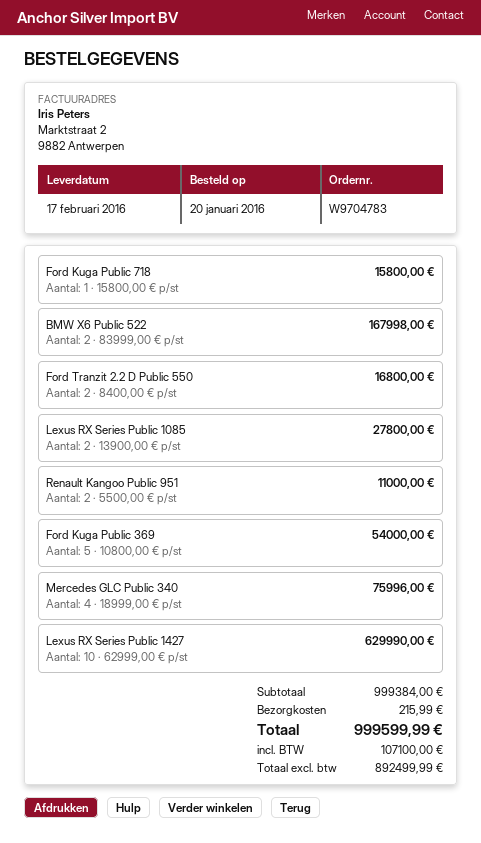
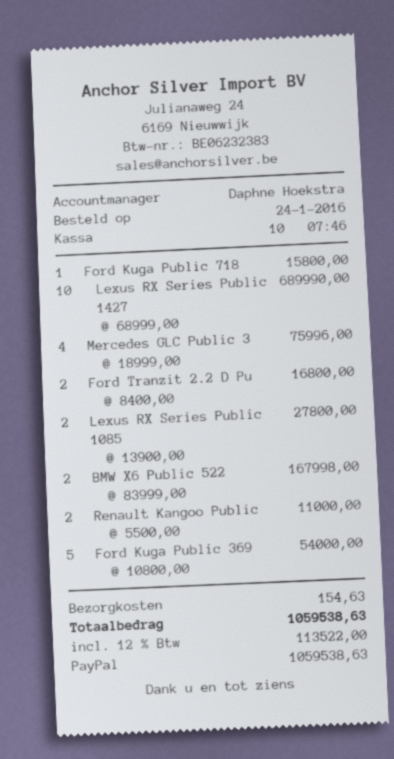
order date: 2016-01-20 -> 2016-01-24
Lexus RX Series Public 1427: 10 x 62999.00 = 629990.00 -> 10 x 68999.00 = 689990.00
shipping: 215.99 -> 154.63
tax: 107100.00 -> 113522.00
total: 999599.99 -> 1059538.63

